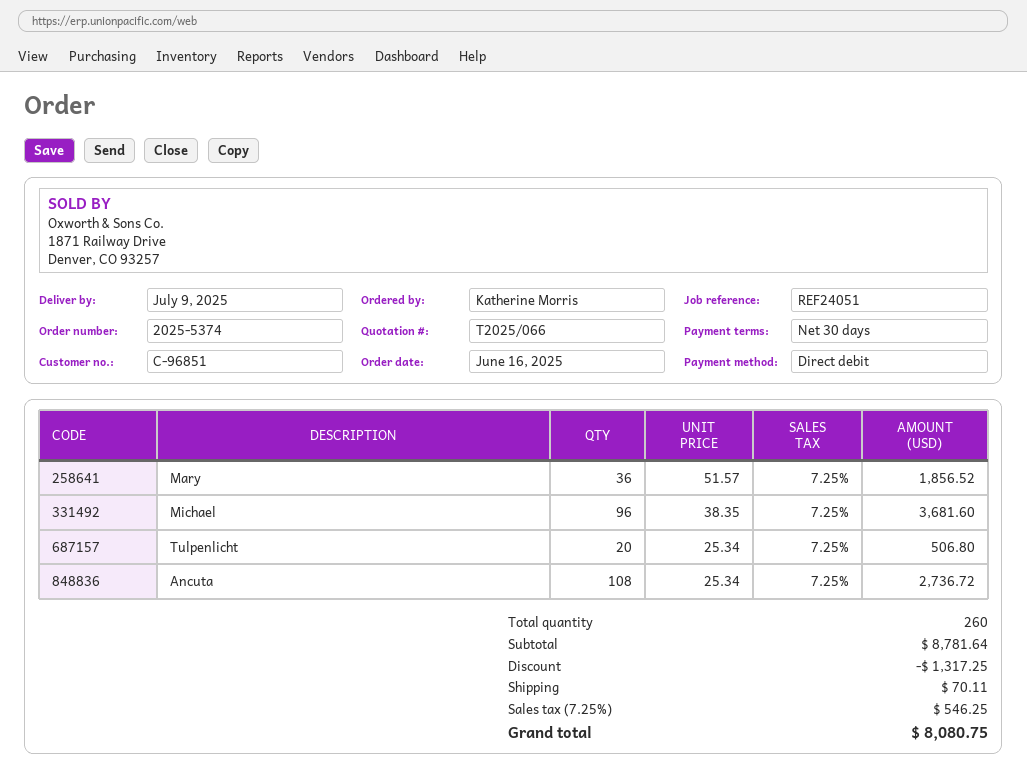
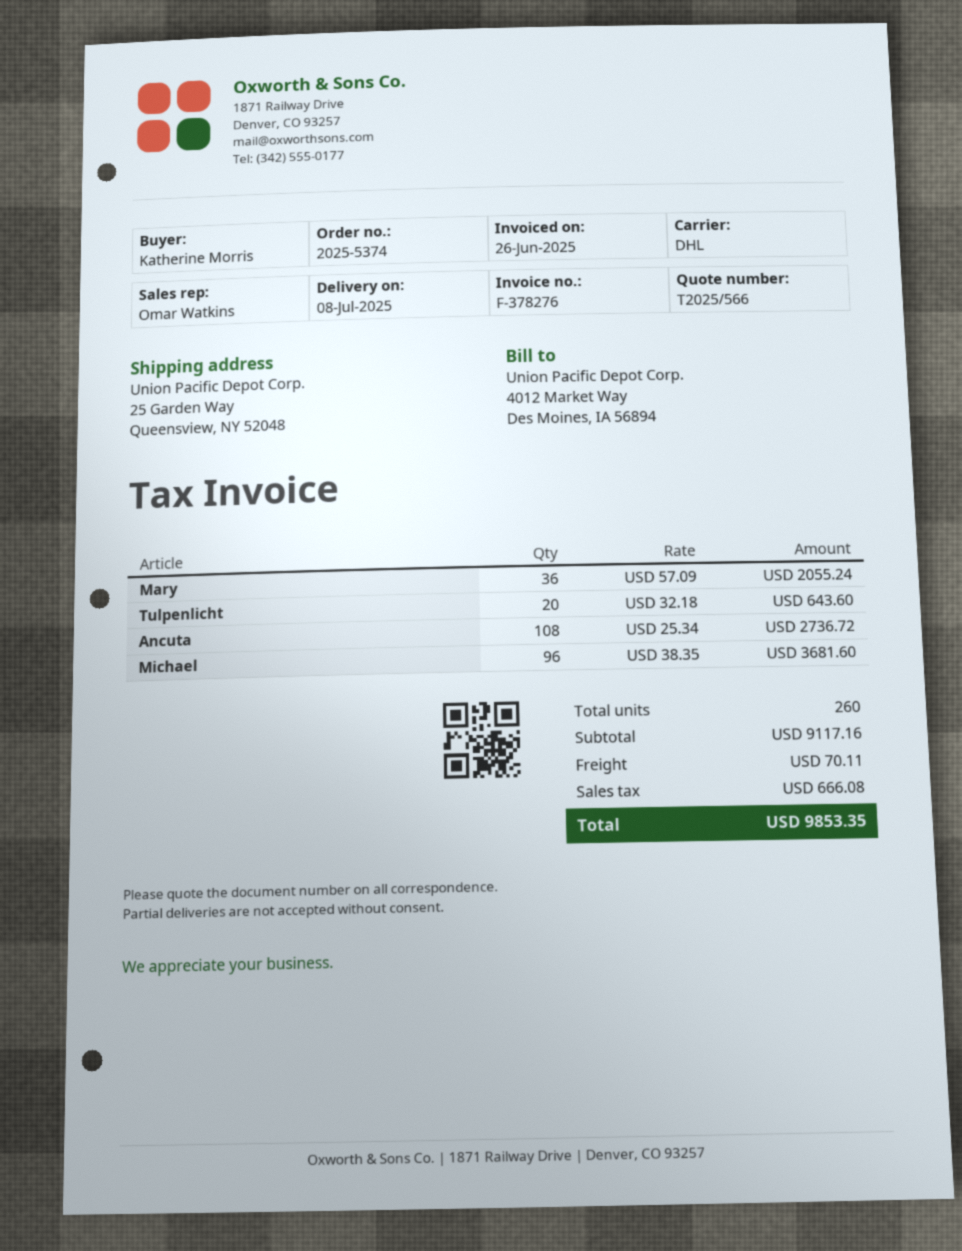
quote number: T2025/066 -> T2025/566
delivery date: 2025-07-09 -> 2025-07-08
Mary: 36 x 51.57 = 1856.52 -> 36 x 57.09 = 2055.24
Tulpenlicht: 20 x 25.34 = 506.80 -> 20 x 32.18 = 643.60
subtotal: 8781.64 -> 9117.16
discount: 1317.25 -> none
tax: 546.25 -> 666.08
total: 8080.75 -> 9853.35

